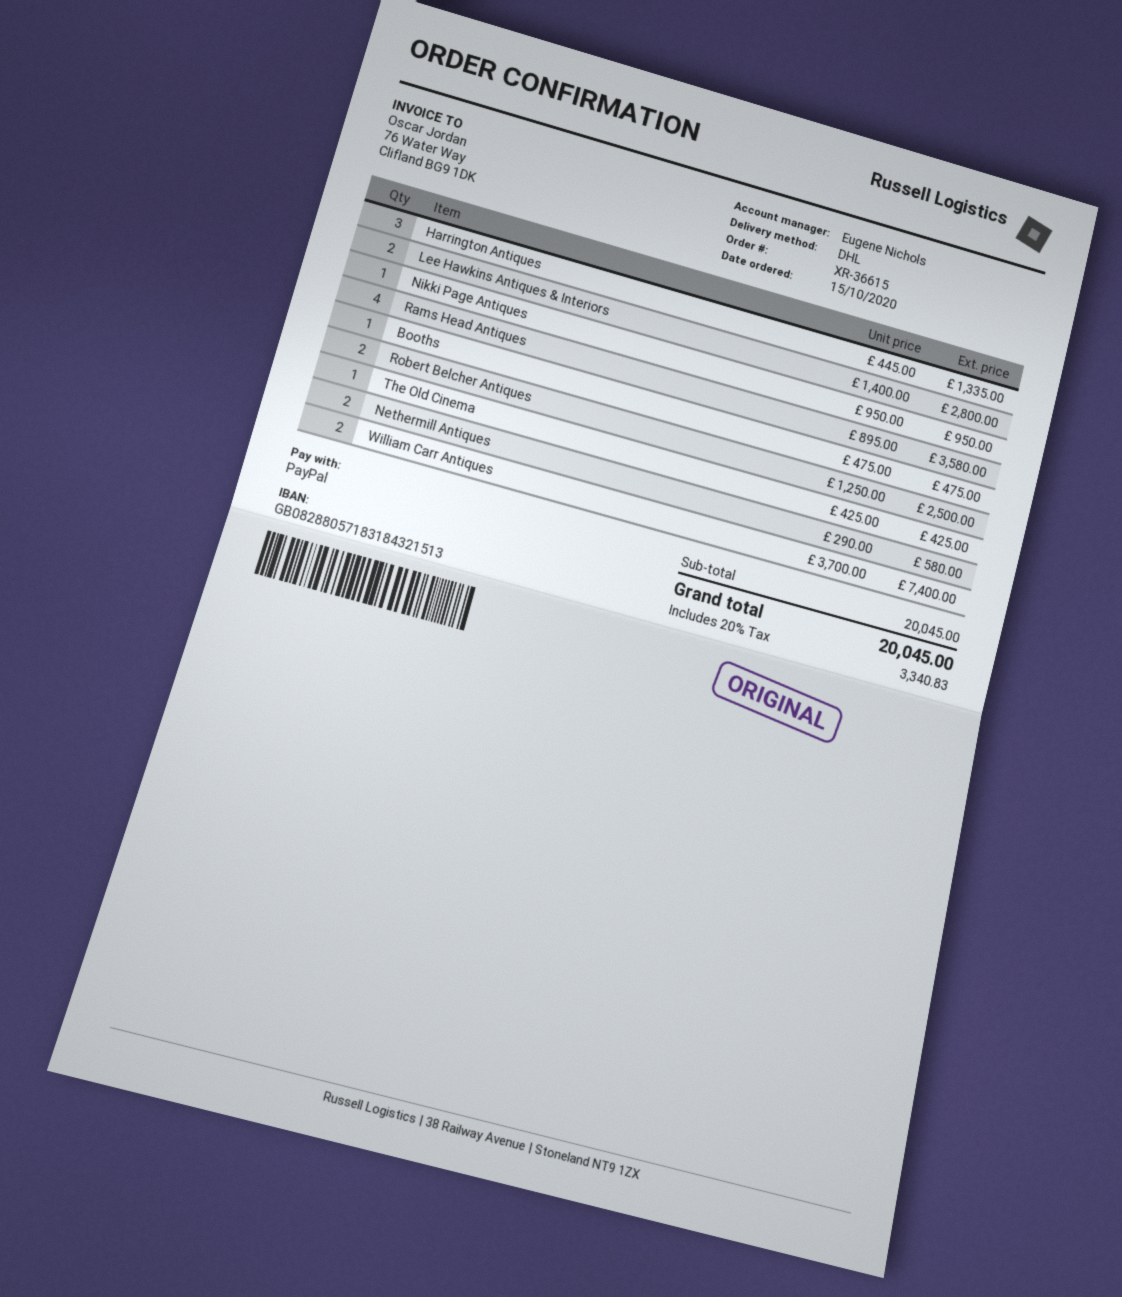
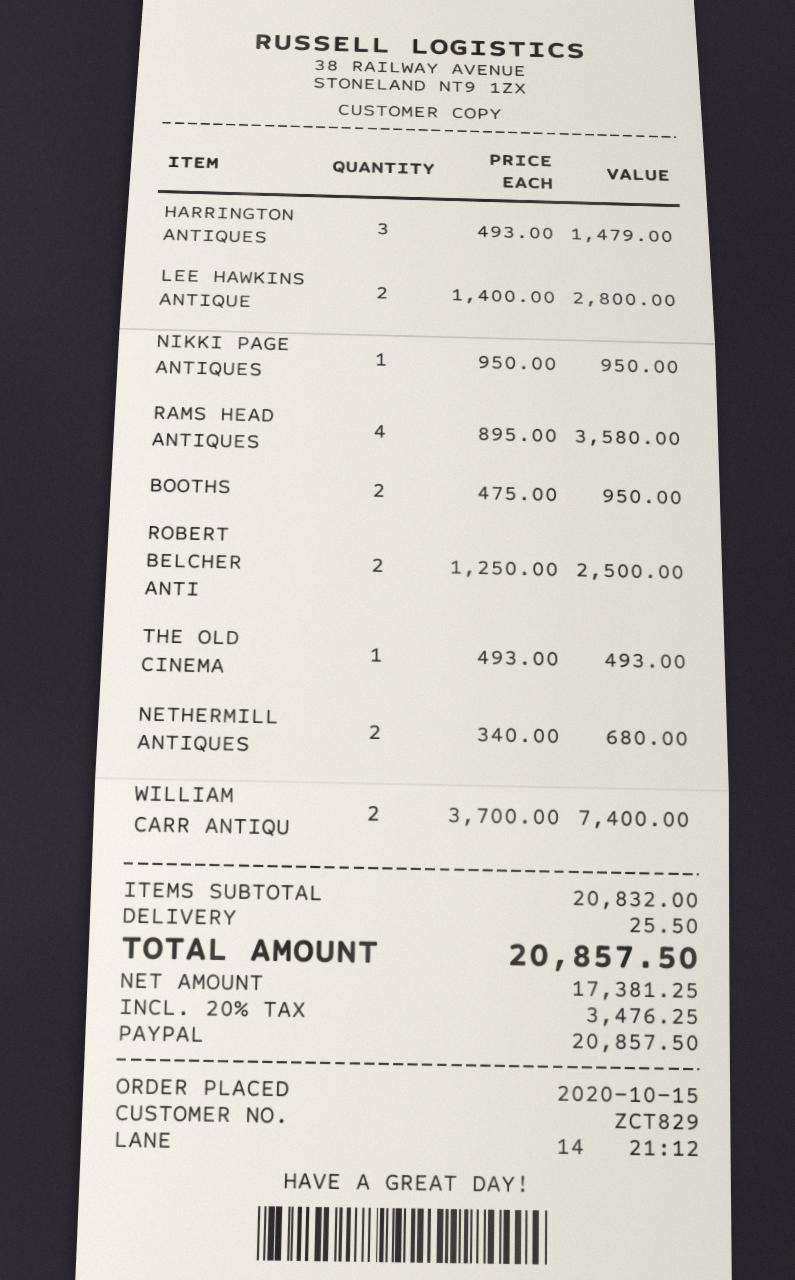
Harrington Antiques: 3 x 445.00 = 1335.00 -> 3 x 493.00 = 1479.00
Booths: 1 x 475.00 = 475.00 -> 2 x 475.00 = 950.00
The Old Cinema: 1 x 425.00 = 425.00 -> 1 x 493.00 = 493.00
Nethermill Antiques: 2 x 290.00 = 580.00 -> 2 x 340.00 = 680.00
subtotal: 20045.00 -> 20832.00
shipping: none -> 25.50
tax: 20% = 3340.83 -> 20% = 3476.25
total: 20045.00 -> 20857.50

